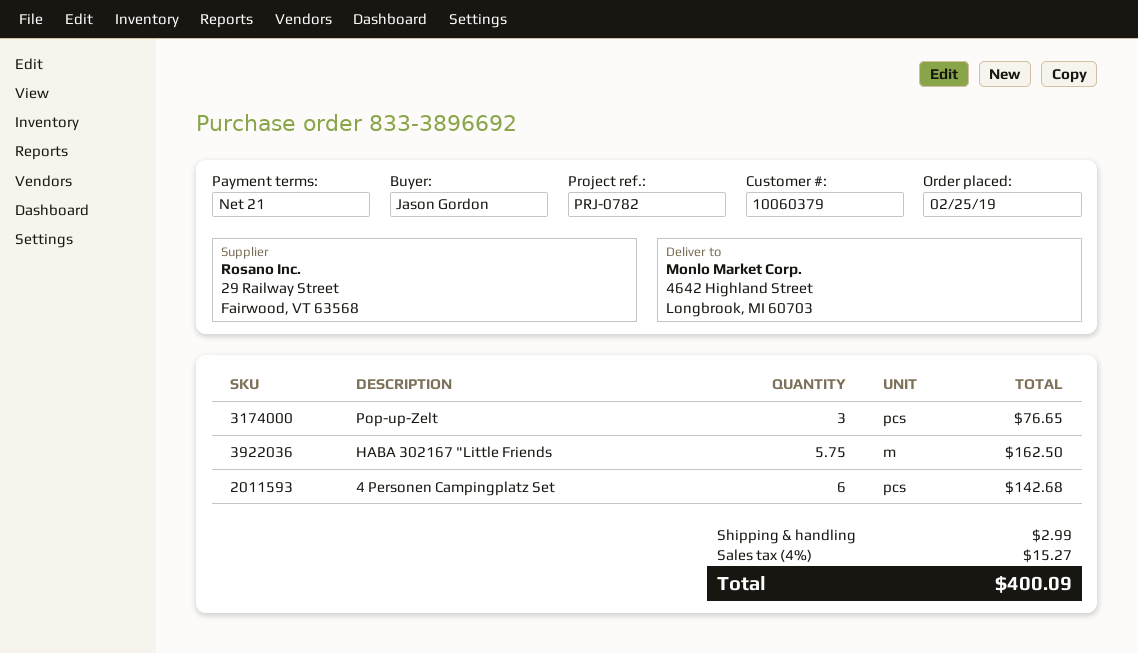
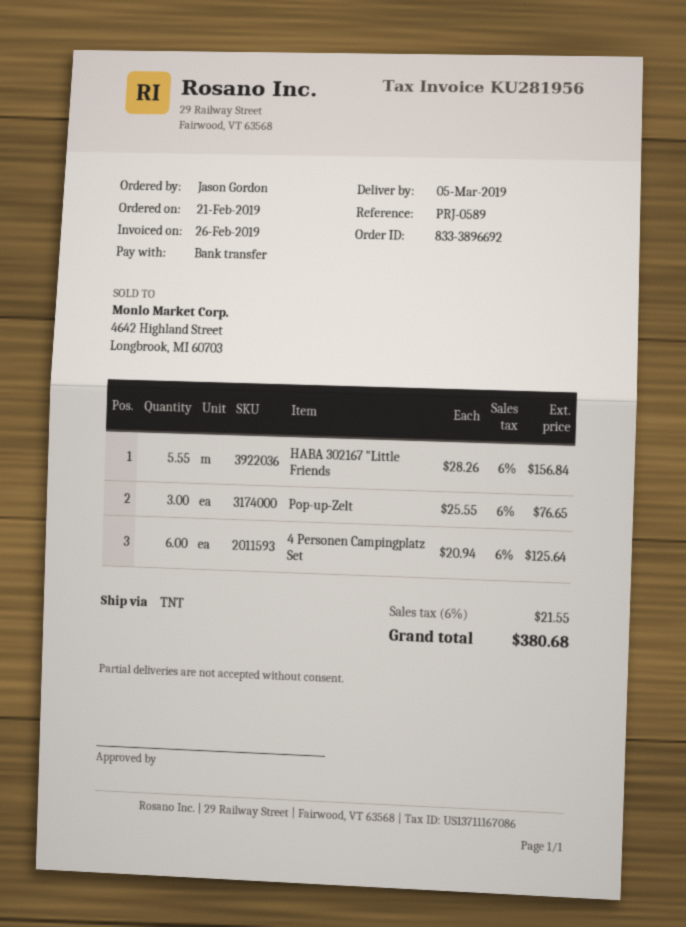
order date: 2019-02-25 -> 2019-02-21
reference: PRJ-0782 -> PRJ-0589
HABA 302167 "Little Friends: 5.75 for 162.50 -> 5.55 for 156.84
4 Personen Campingplatz Set: 6 for 142.68 -> 6 for 125.64
shipping: 2.99 -> none
tax: 4% = 15.27 -> 6% = 21.55
total: 400.09 -> 380.68

